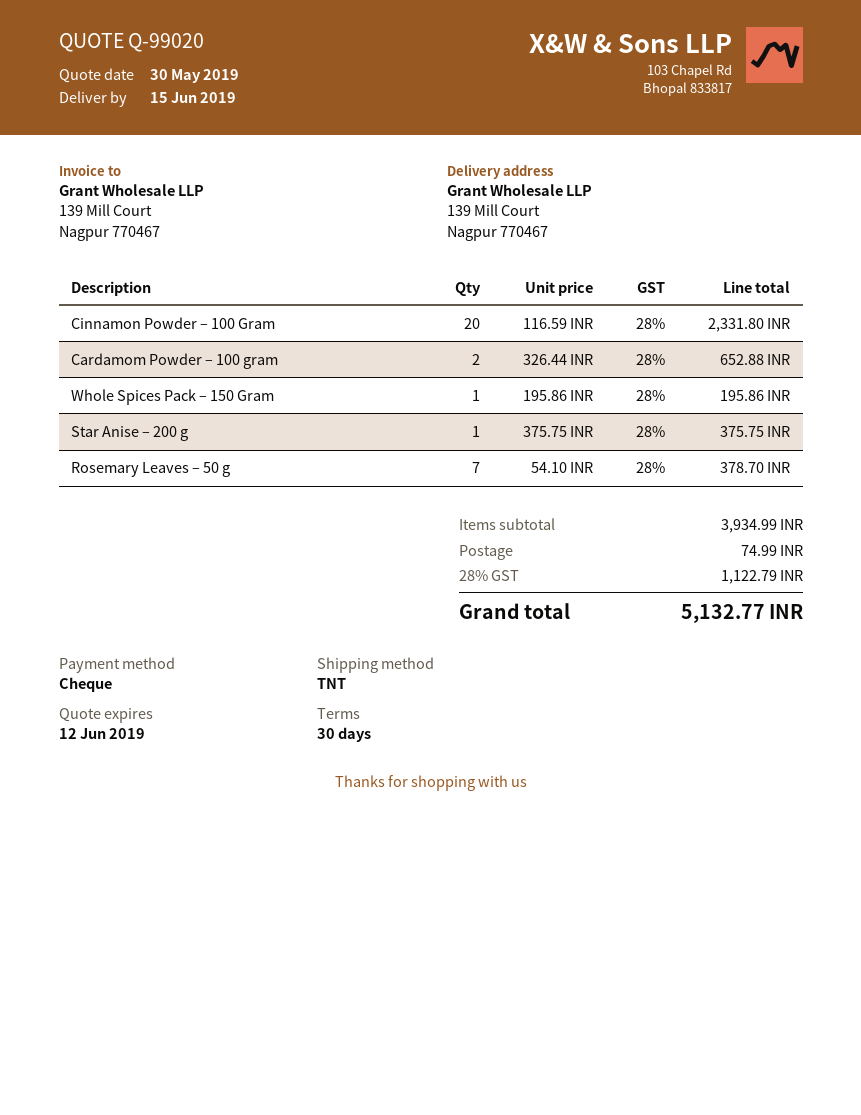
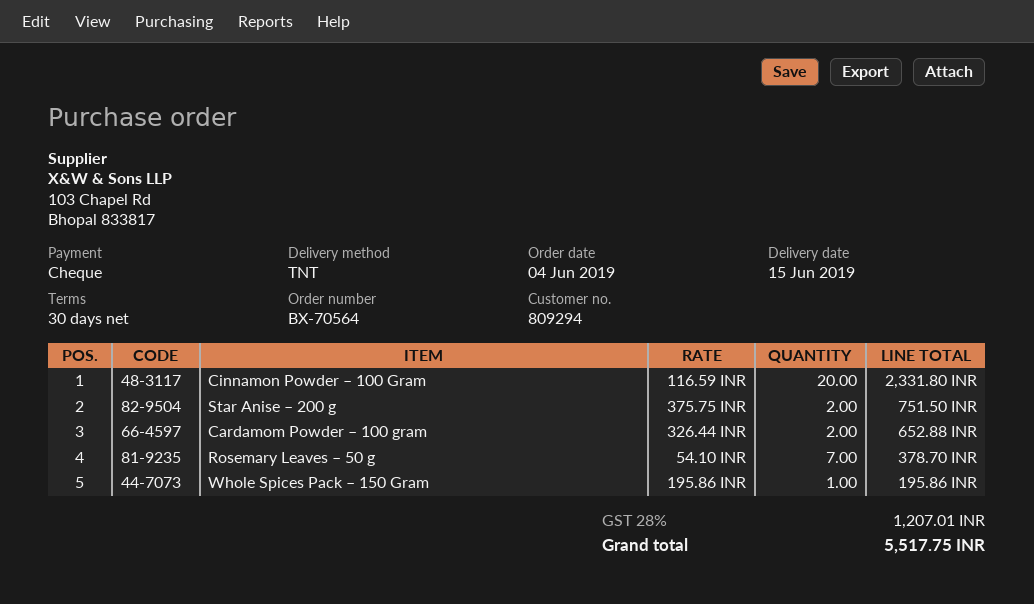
Star Anise – 200 g: 1 x 375.75 = 375.75 -> 2 x 375.75 = 751.50
shipping: 74.99 -> none
tax: 28% = 1122.79 -> 28% = 1207.01
total: 5132.77 -> 5517.75

